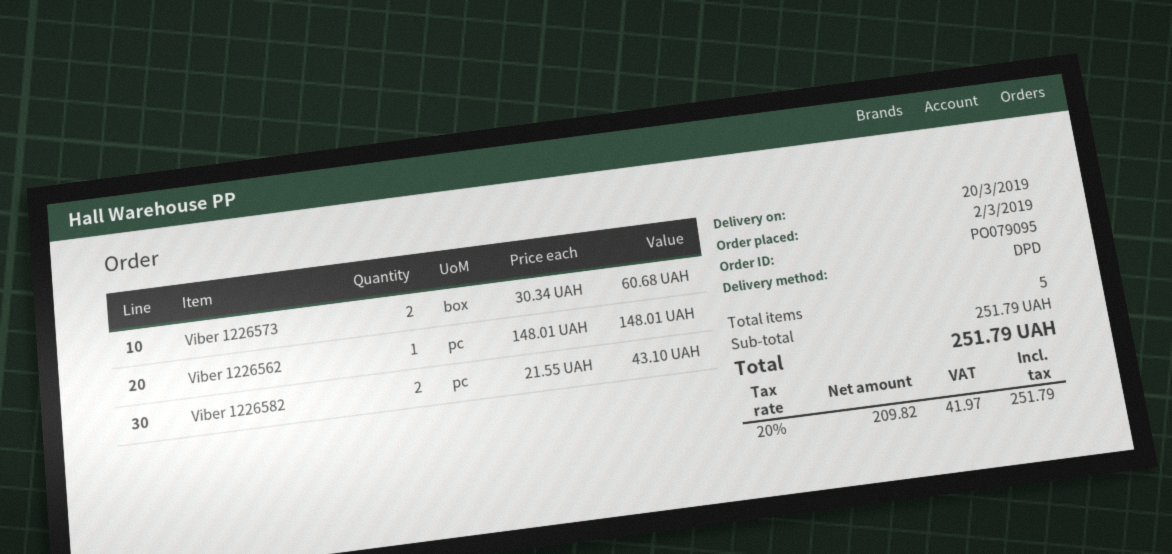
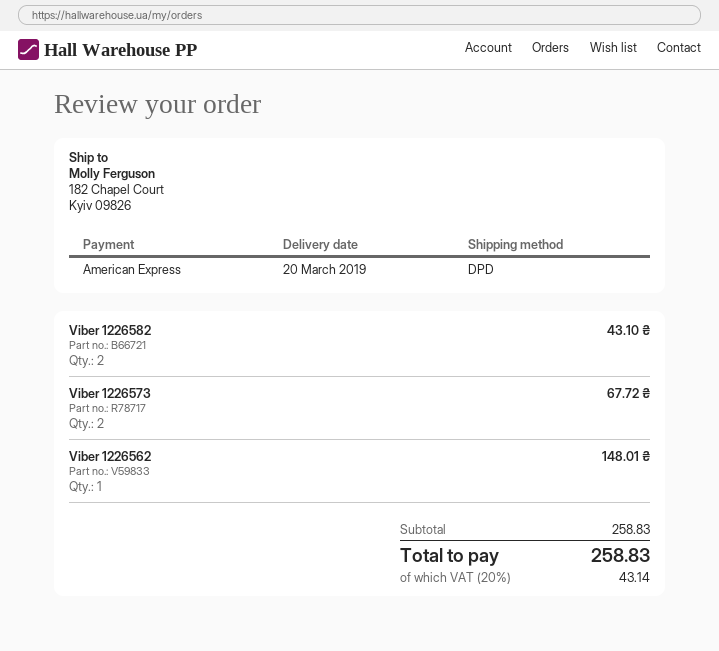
Viber 1226573: 2 for 60.68 -> 2 for 67.72
subtotal: 251.79 -> 258.83
tax: 20% = 41.97 -> 20% = 43.14
total: 251.79 -> 258.83

